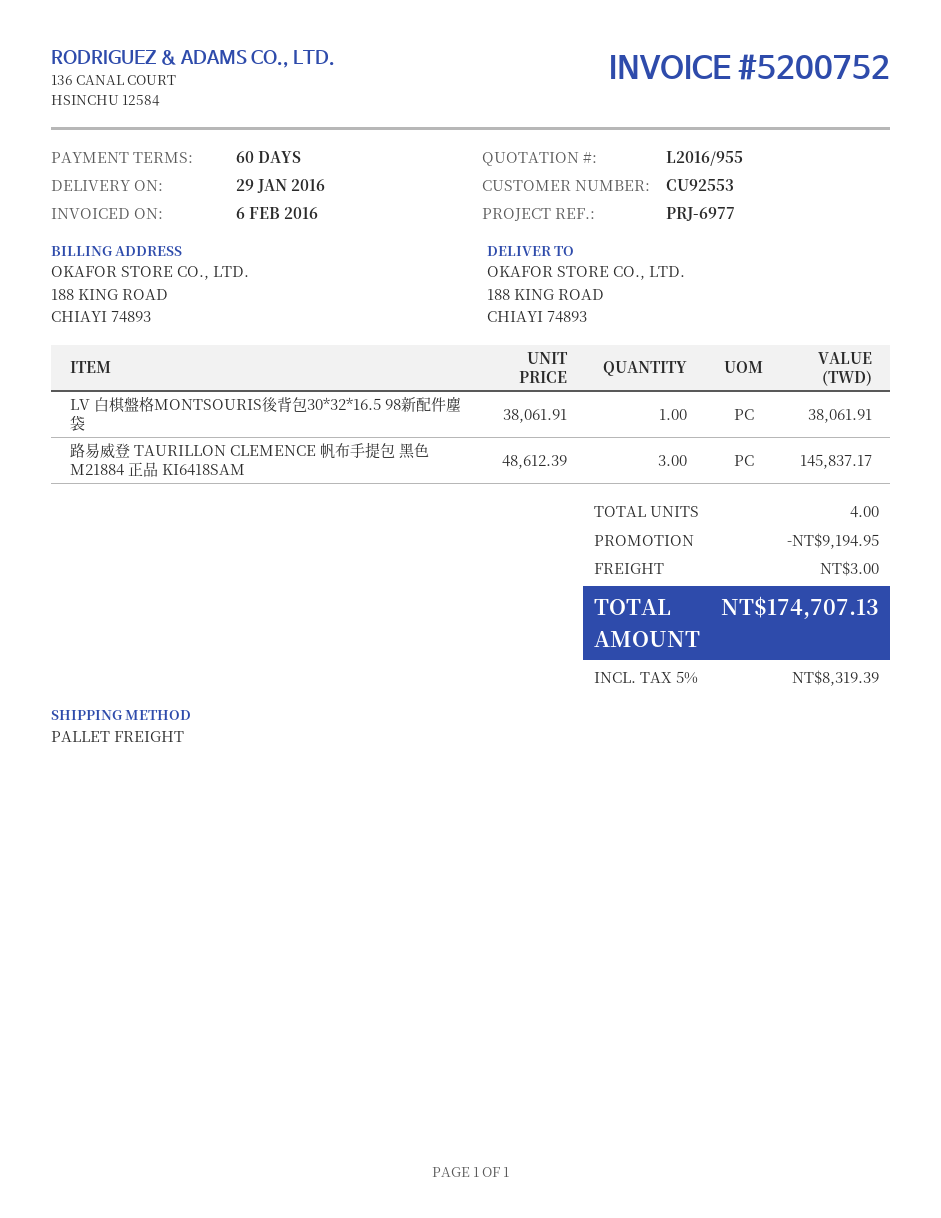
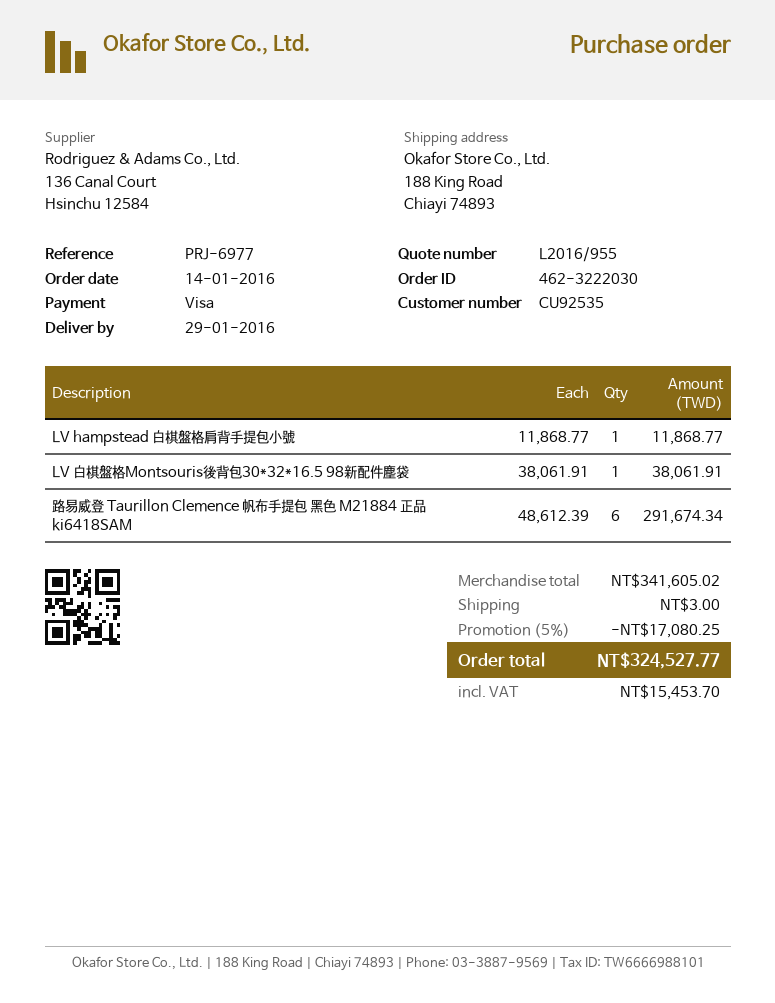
customer number: CU92553 -> CU92535
路易威登 TAURILLON CLEMENCE 帆布手提包 黑色 M21884 正品 KI6418SAM: 3 x 48612.39 = 145837.17 -> 6 x 48612.39 = 291674.34
LV hampstead 白棋盤格肩背手提包小號: none -> 1 x 11868.77 = 11868.77
discount: 9194.95 -> 17080.25
tax: 8319.39 -> 15453.70
total: 174707.13 -> 324527.77

